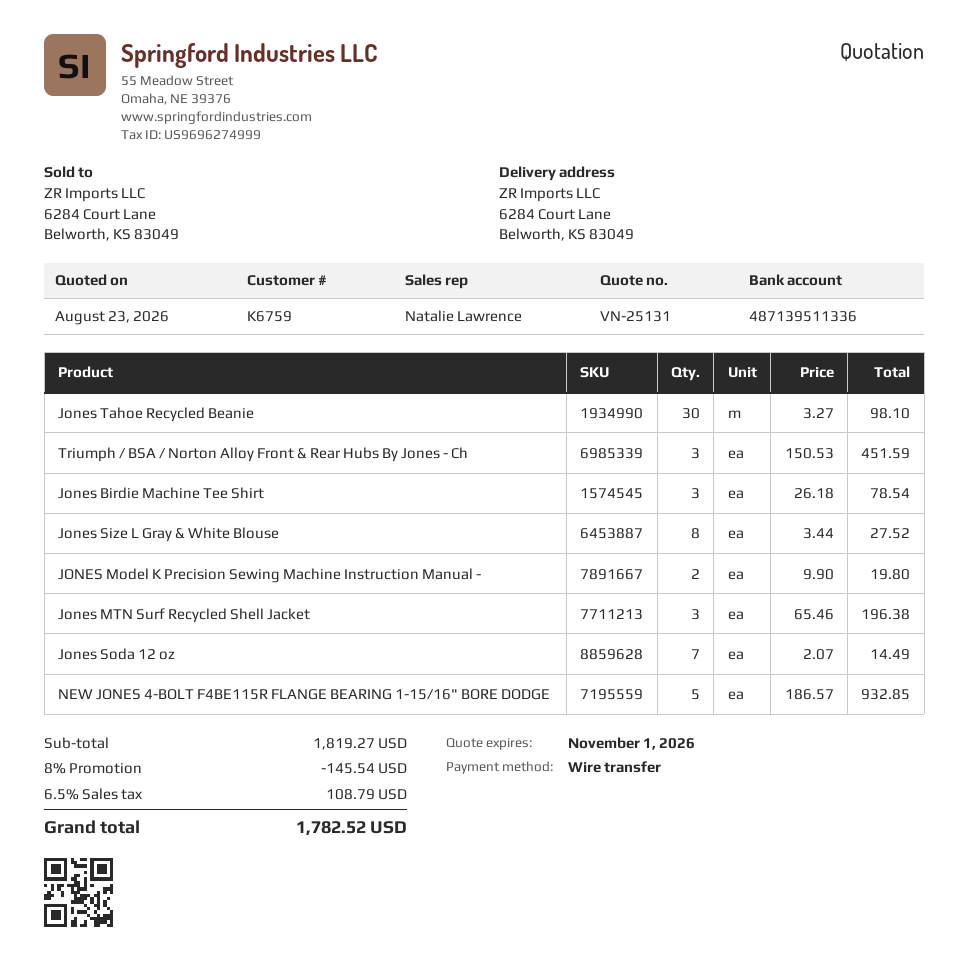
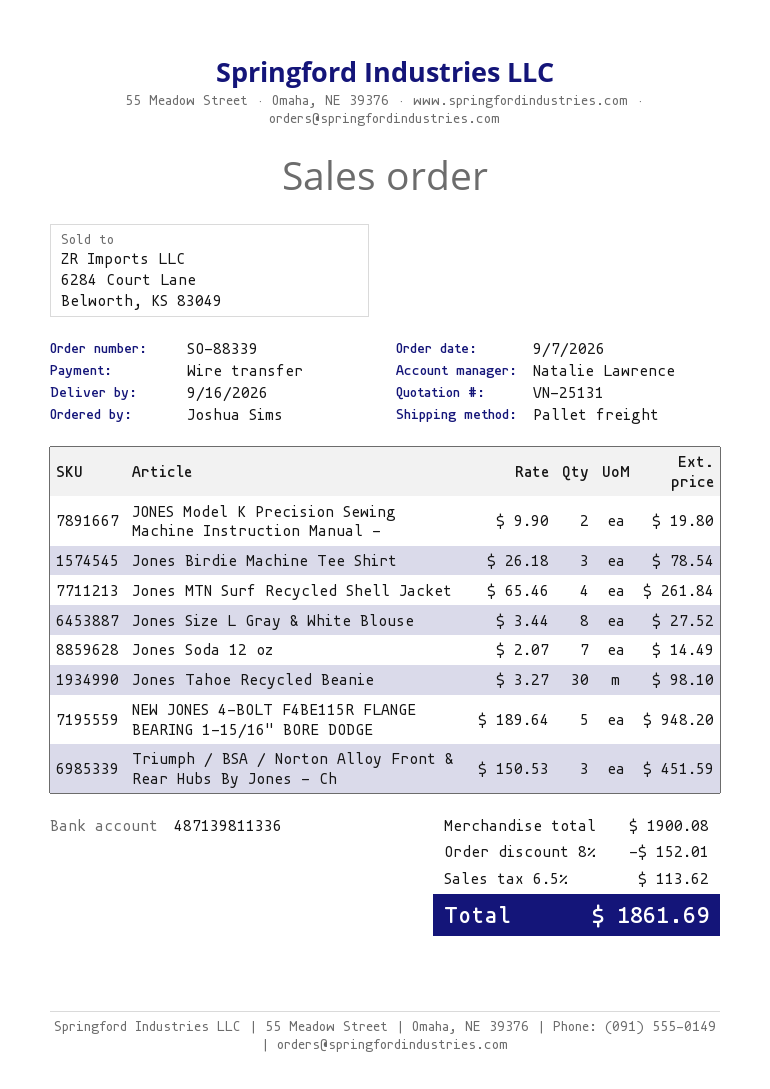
bank account: 487139511336 -> 487139811336
Jones MTN Surf Recycled Shell Jacket: 3 x 65.46 = 196.38 -> 4 x 65.46 = 261.84
NEW JONES 4-BOLT F4BE115R FLANGE BEARING 1-15/16" BORE DODGE: 5 x 186.57 = 932.85 -> 5 x 189.64 = 948.20
subtotal: 1819.27 -> 1900.08
discount: 8% = 145.54 -> 8% = 152.01
tax: 6.5% = 108.79 -> 6.5% = 113.62
total: 1782.52 -> 1861.69

